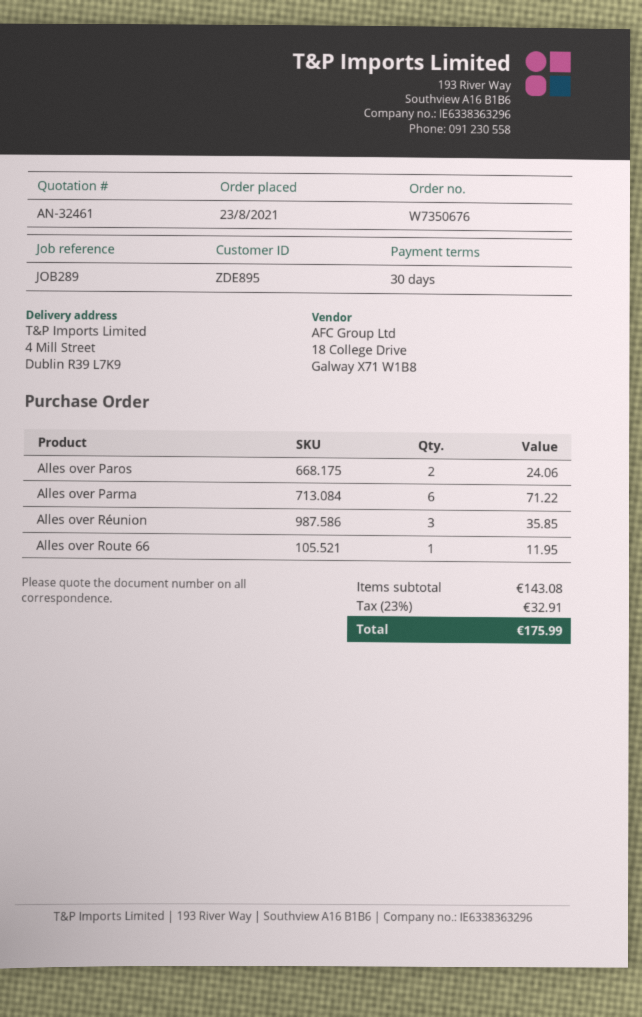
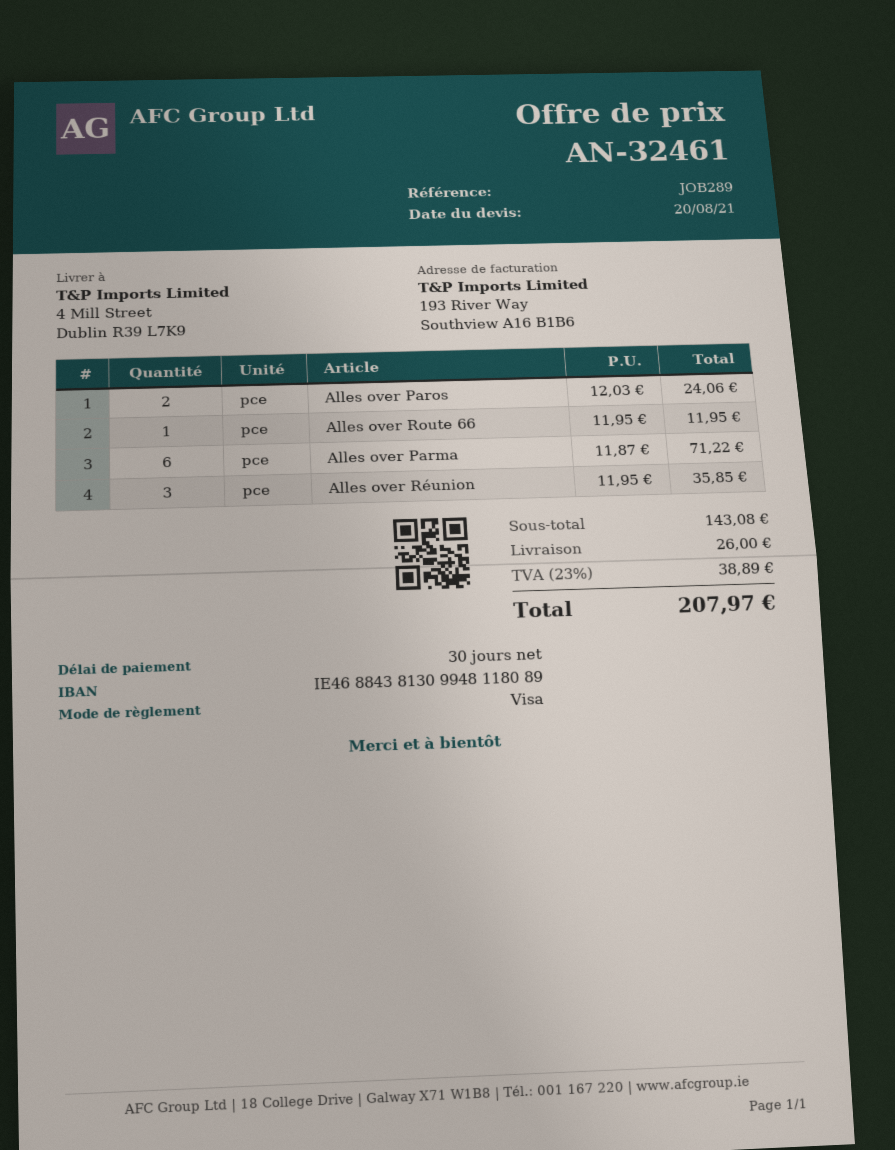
shipping: none -> 26.00
tax: 23% = 32.91 -> 23% = 38.89
total: 175.99 -> 207.97

